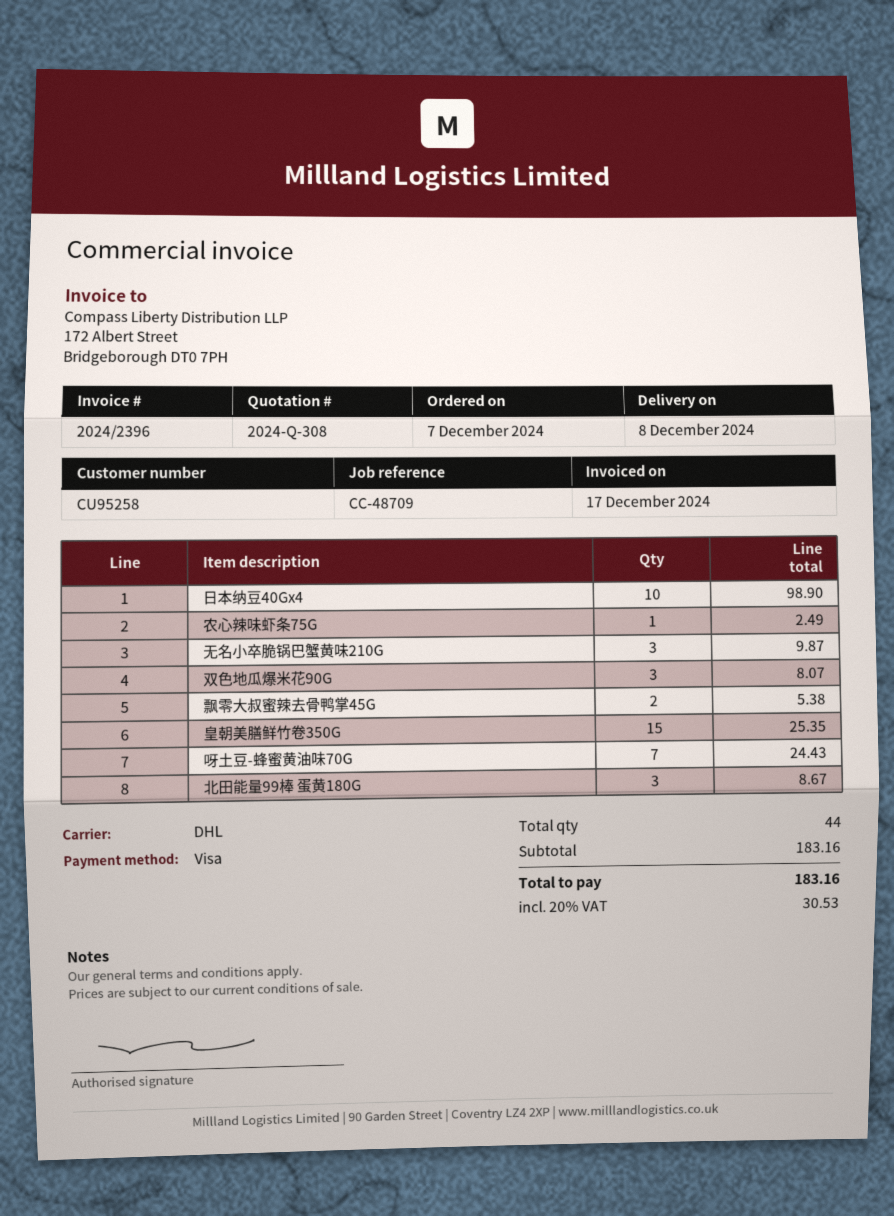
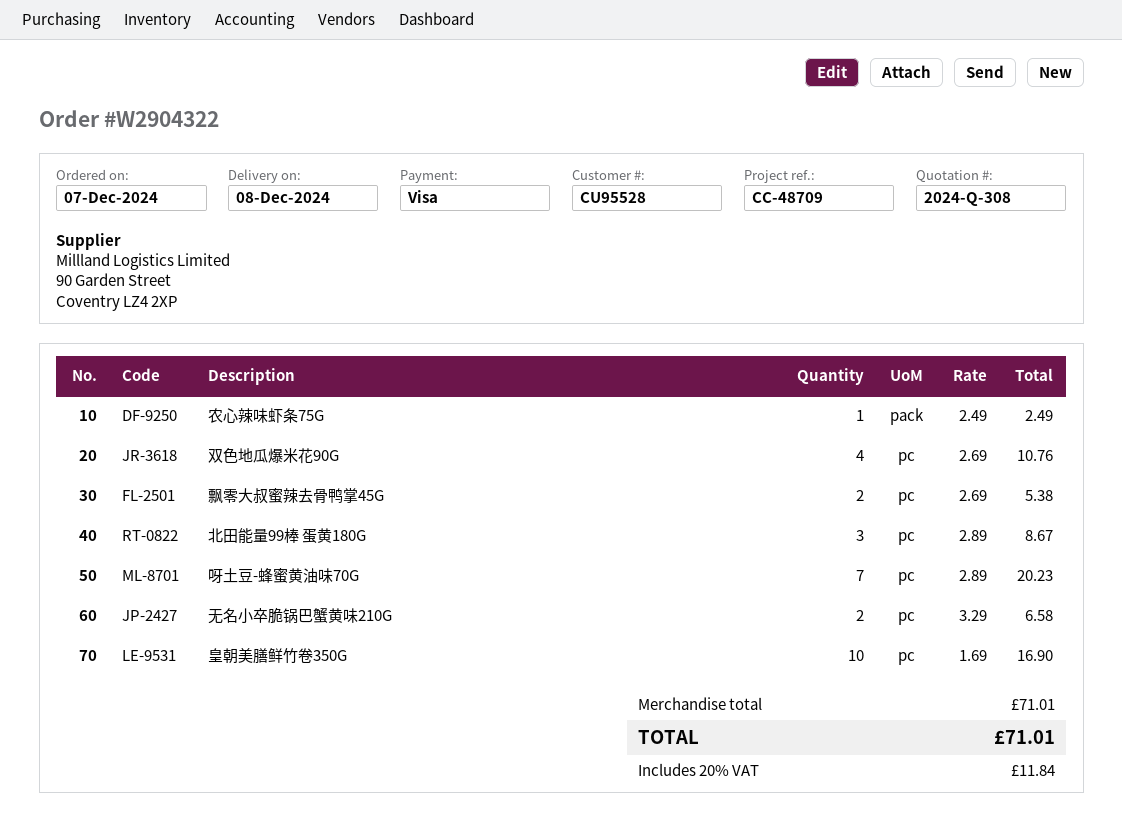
customer number: CU95258 -> CU95528
日本纳豆40Gx4: 10 for 98.90 -> none
无名小卒脆锅巴蟹黄味210G: 3 for 9.87 -> 2 for 6.58
双色地瓜爆米花90G: 3 for 8.07 -> 4 for 10.76
皇朝美膳鲜竹卷350G: 15 for 25.35 -> 10 for 16.90
呀土豆-蜂蜜黄油味70G: 7 for 24.43 -> 7 for 20.23
subtotal: 183.16 -> 71.01
tax: 20% = 30.53 -> 20% = 11.84
total: 183.16 -> 71.01

